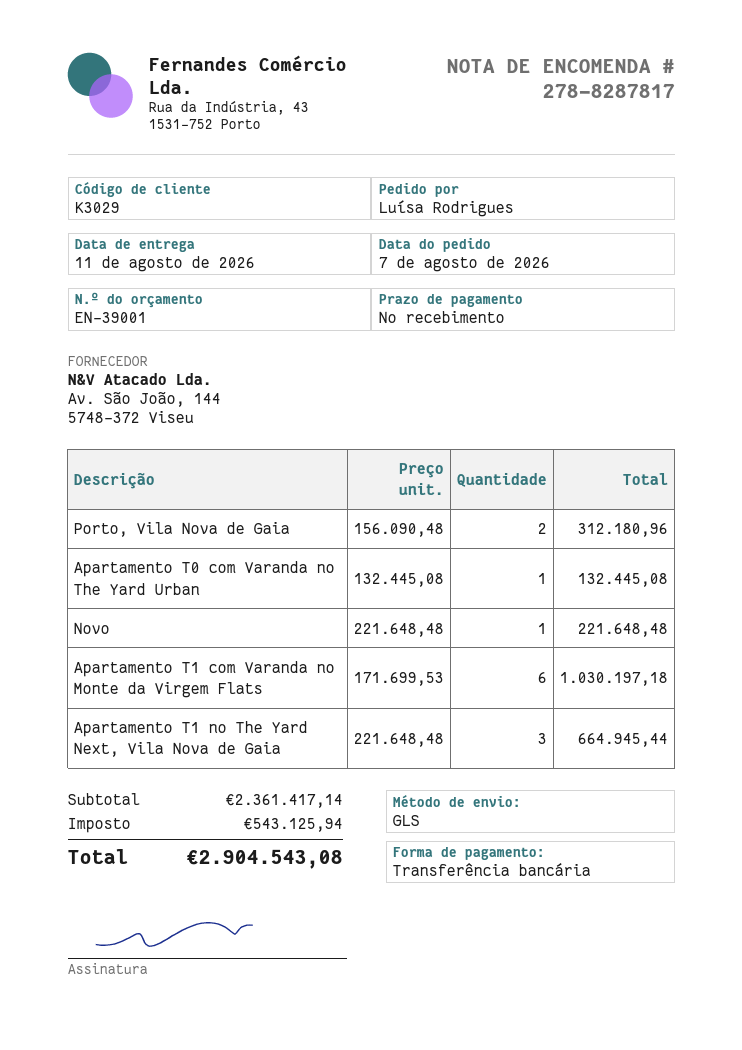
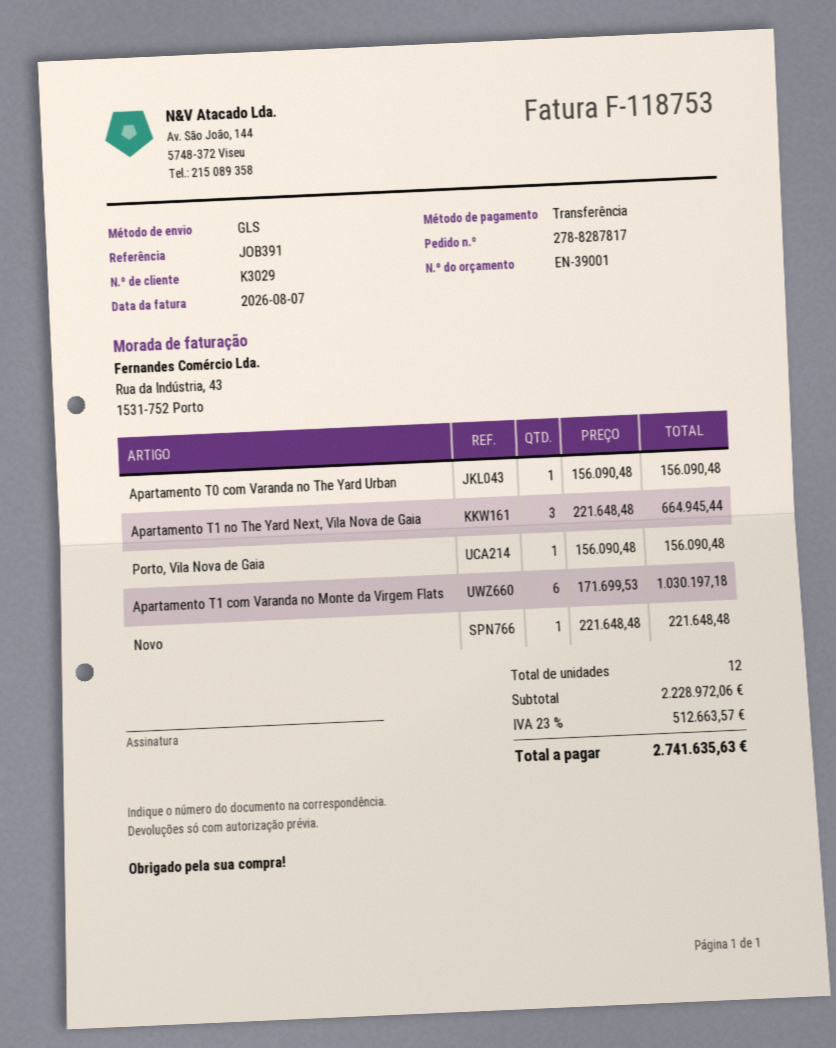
Porto, Vila Nova de Gaia: 2 x 156090.48 = 312180.96 -> 1 x 156090.48 = 156090.48
Apartamento T0 com Varanda no The Yard Urban: 1 x 132445.08 = 132445.08 -> 1 x 156090.48 = 156090.48
subtotal: 2361417.14 -> 2228972.06
tax: 543125.94 -> 512663.57
total: 2904543.08 -> 2741635.63

